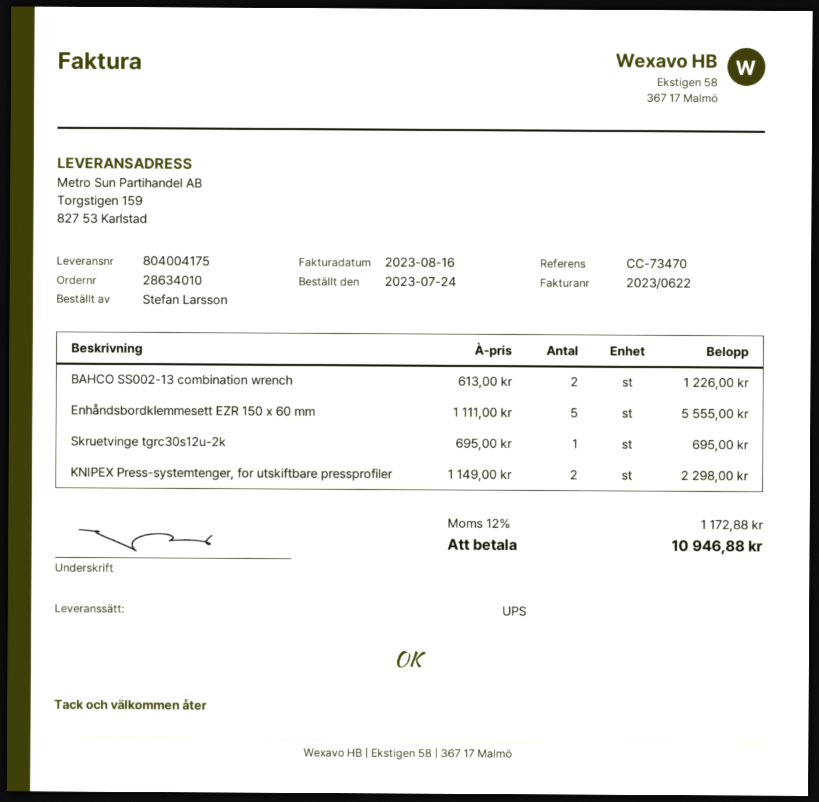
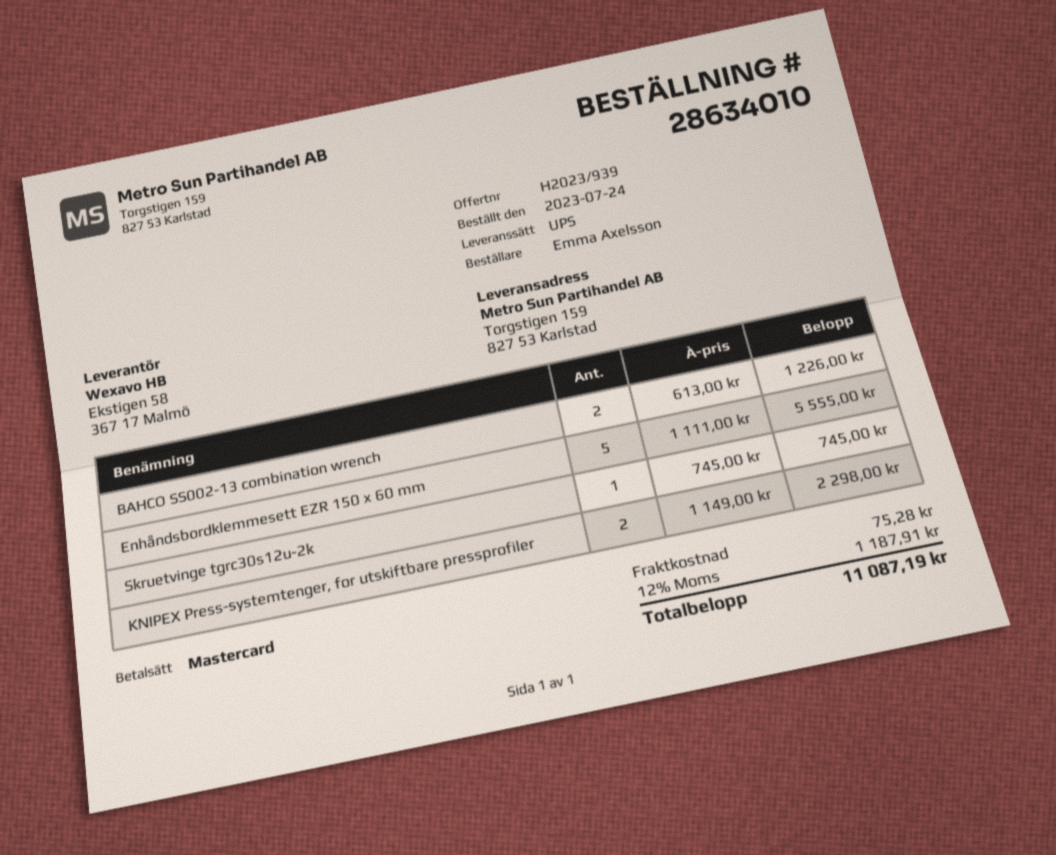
ordered by: Stefan Larsson -> Emma Axelsson
Skruetvinge tgrc30s12u-2k: 1 x 695.00 = 695.00 -> 1 x 745.00 = 745.00
shipping: none -> 75.28
tax: 12% = 1172.88 -> 12% = 1187.91
total: 10946.88 -> 11087.19

